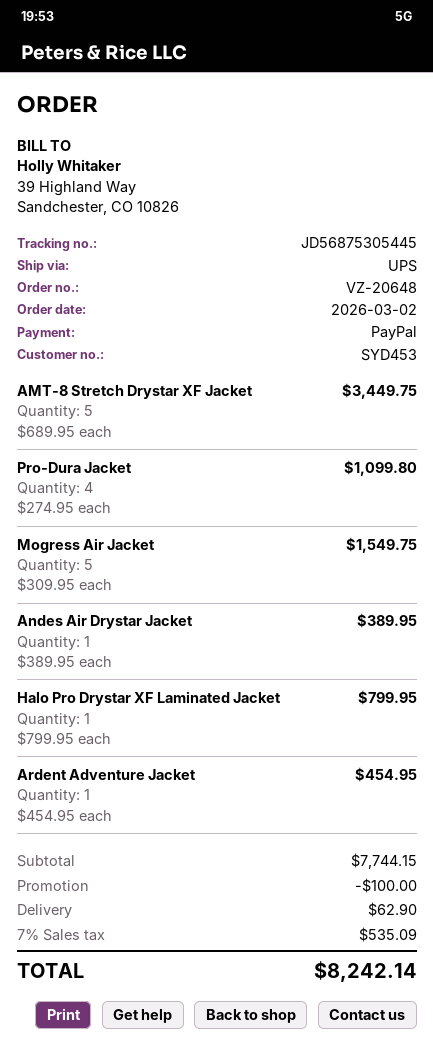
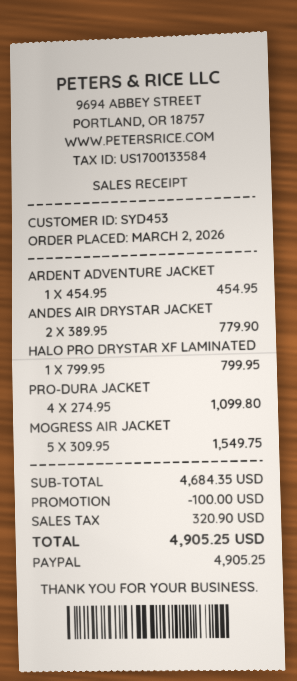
AMT-8 Stretch Drystar XF Jacket: 5 x 689.95 = 3449.75 -> none
Andes Air Drystar Jacket: 1 x 389.95 = 389.95 -> 2 x 389.95 = 779.90
subtotal: 7744.15 -> 4684.35
shipping: 62.90 -> none
tax: 535.09 -> 320.90
total: 8242.14 -> 4905.25

